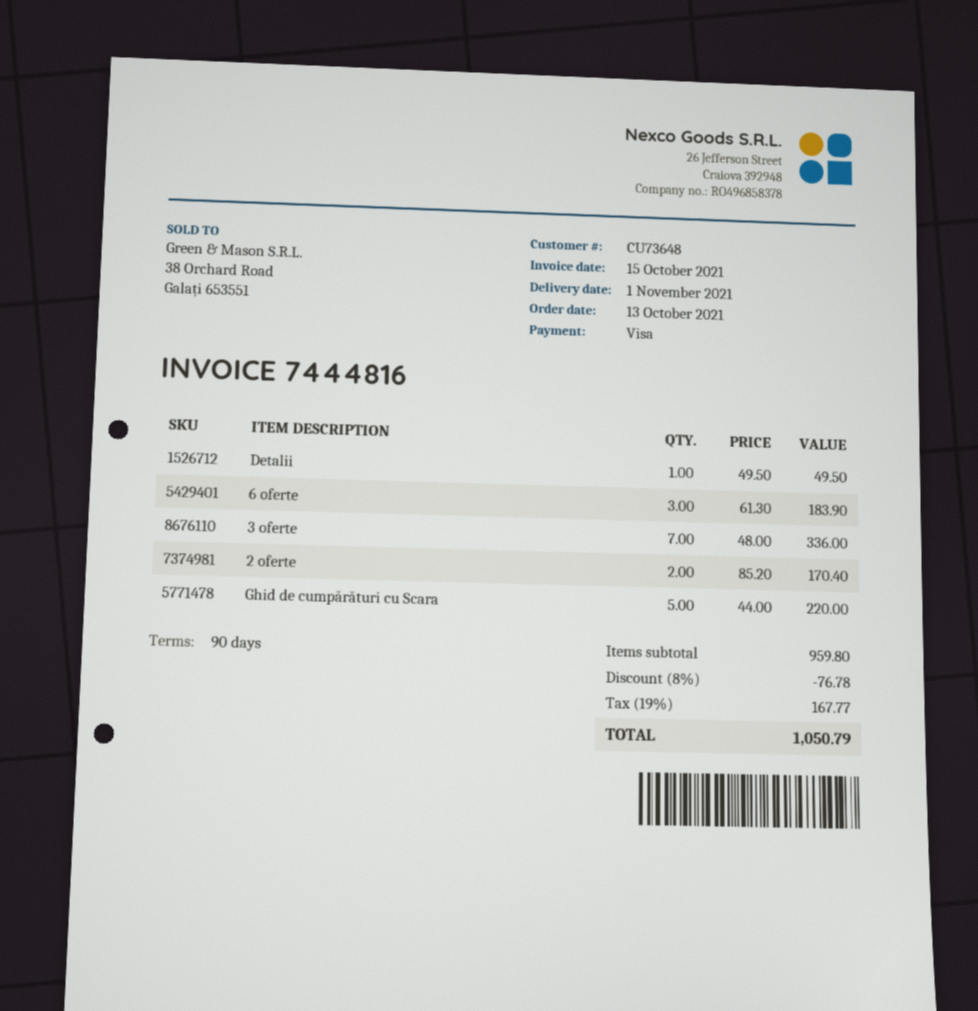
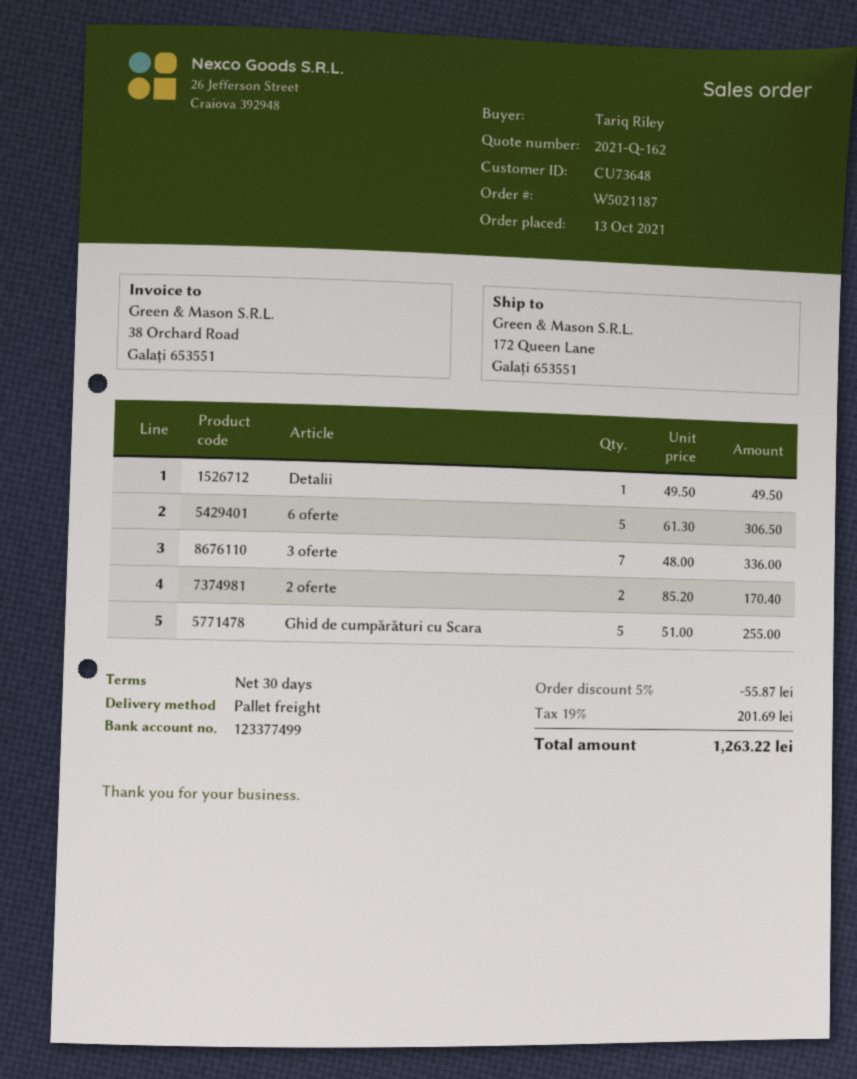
payment terms: 90 days -> 30 days
6 oferte: 3 x 61.30 = 183.90 -> 5 x 61.30 = 306.50
Ghid de cumpărături cu Scara: 5 x 44.00 = 220.00 -> 5 x 51.00 = 255.00
discount: 8% = 76.78 -> 5% = 55.87
tax: 19% = 167.77 -> 19% = 201.69
total: 1050.79 -> 1263.22

